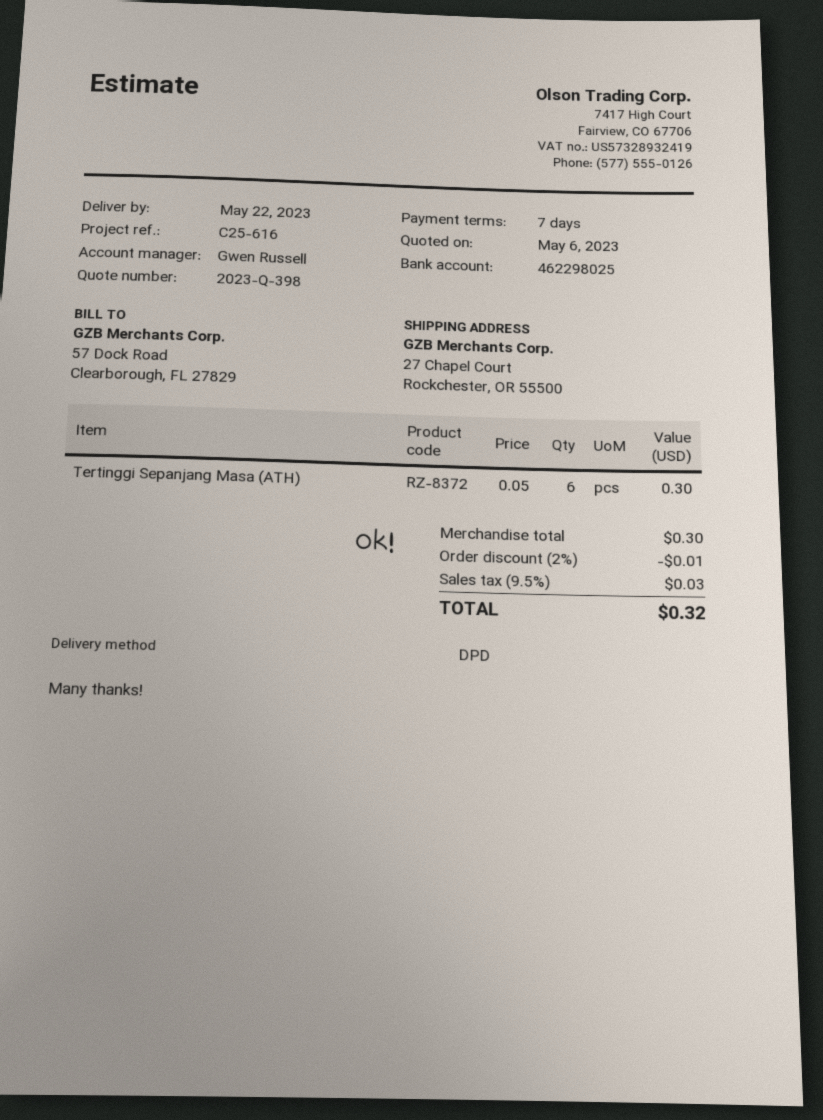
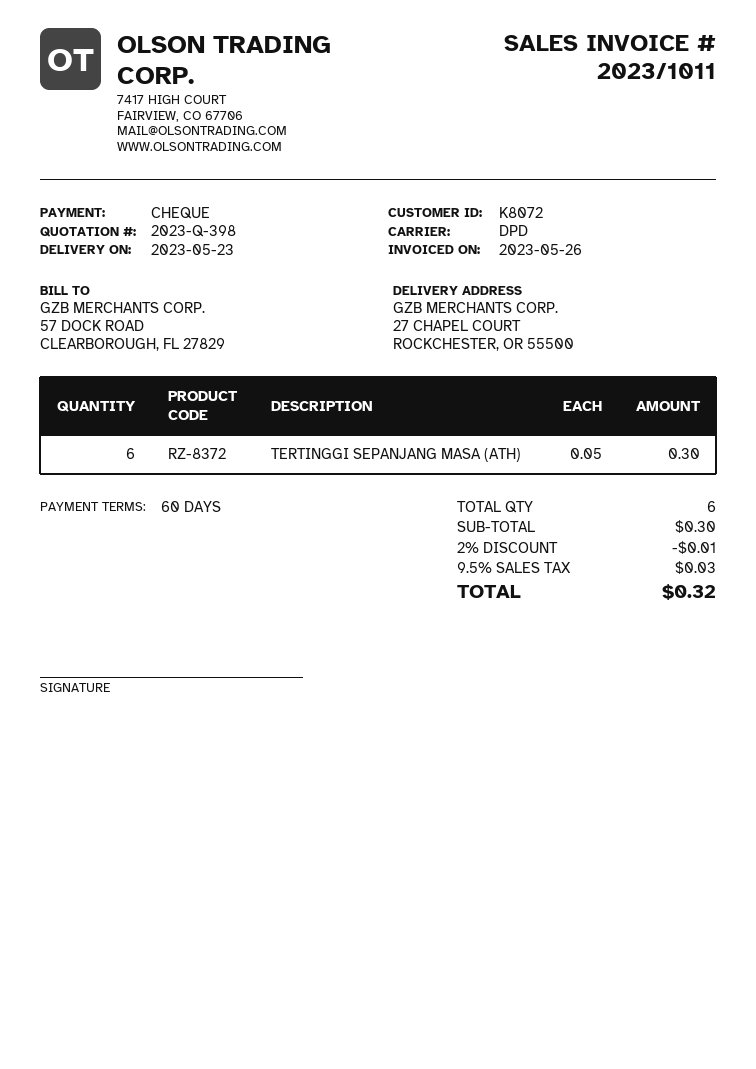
delivery date: 2023-05-22 -> 2023-05-23
payment terms: 7 days -> 60 days

